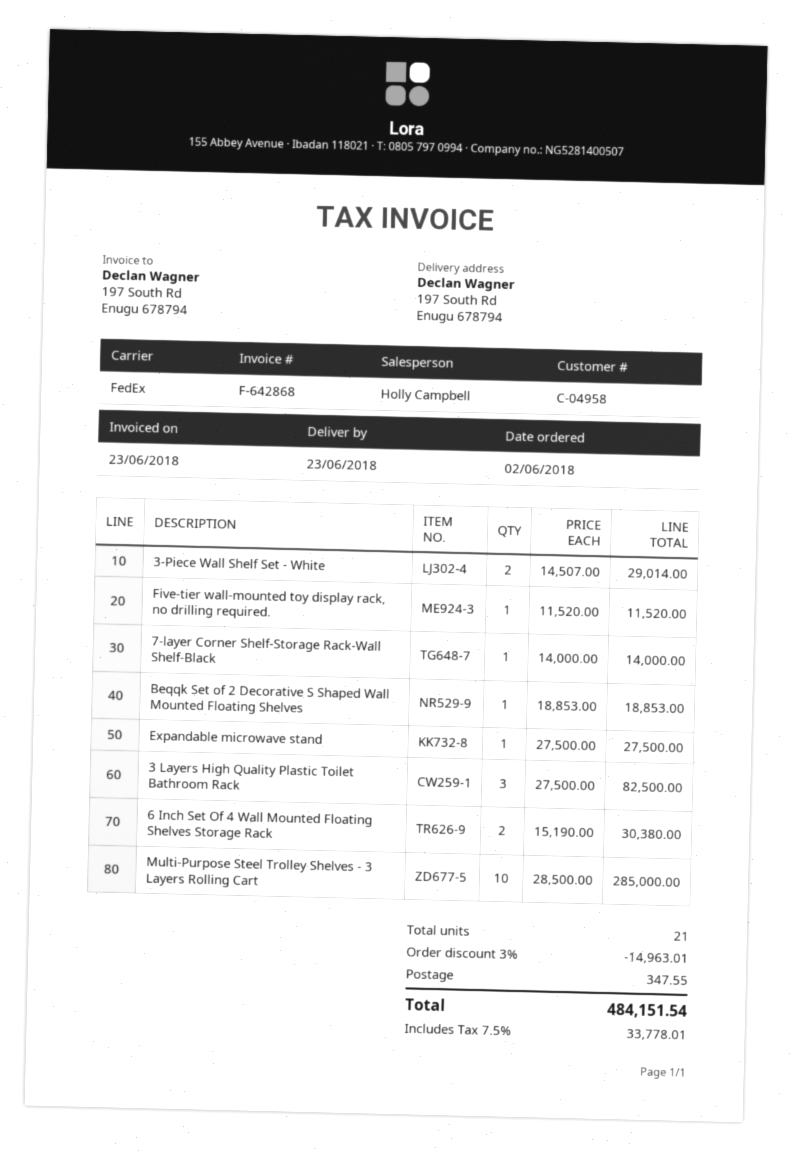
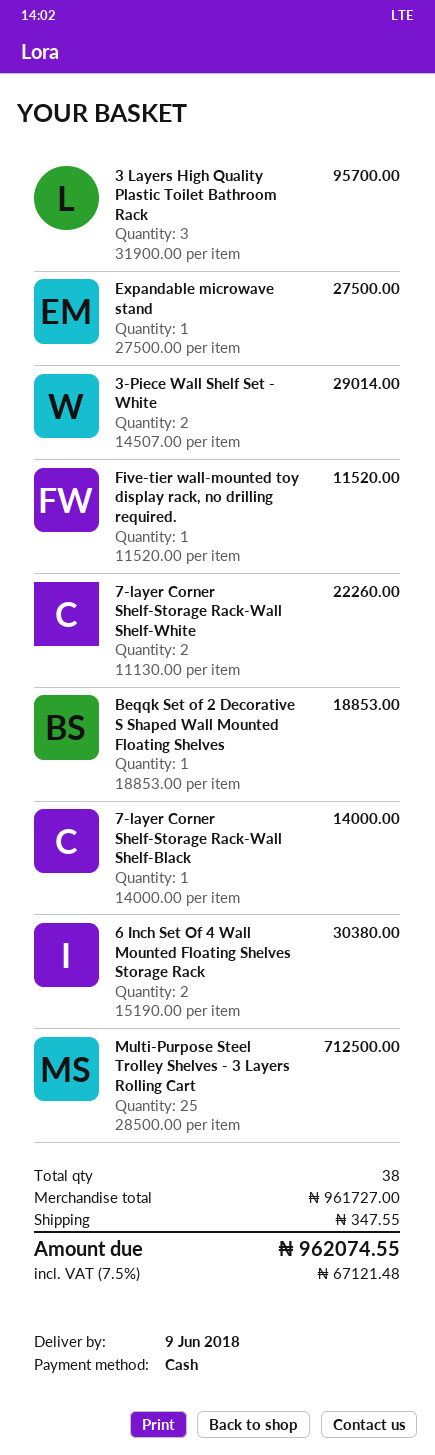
delivery date: 2018-06-23 -> 2018-06-09
3 Layers High Quality Plastic Toilet Bathroom Rack: 3 x 27500.00 = 82500.00 -> 3 x 31900.00 = 95700.00
Multi-Purpose Steel Trolley Shelves - 3 Layers Rolling Cart: 10 x 28500.00 = 285000.00 -> 25 x 28500.00 = 712500.00
7-layer Corner Shelf-Storage Rack-Wall Shelf-White: none -> 2 x 11130.00 = 22260.00
total quantity: 21 -> 38
discount: 3% = 14963.01 -> none
tax: 7.5% = 33778.01 -> 7.5% = 67121.48
total: 484151.54 -> 962074.55

